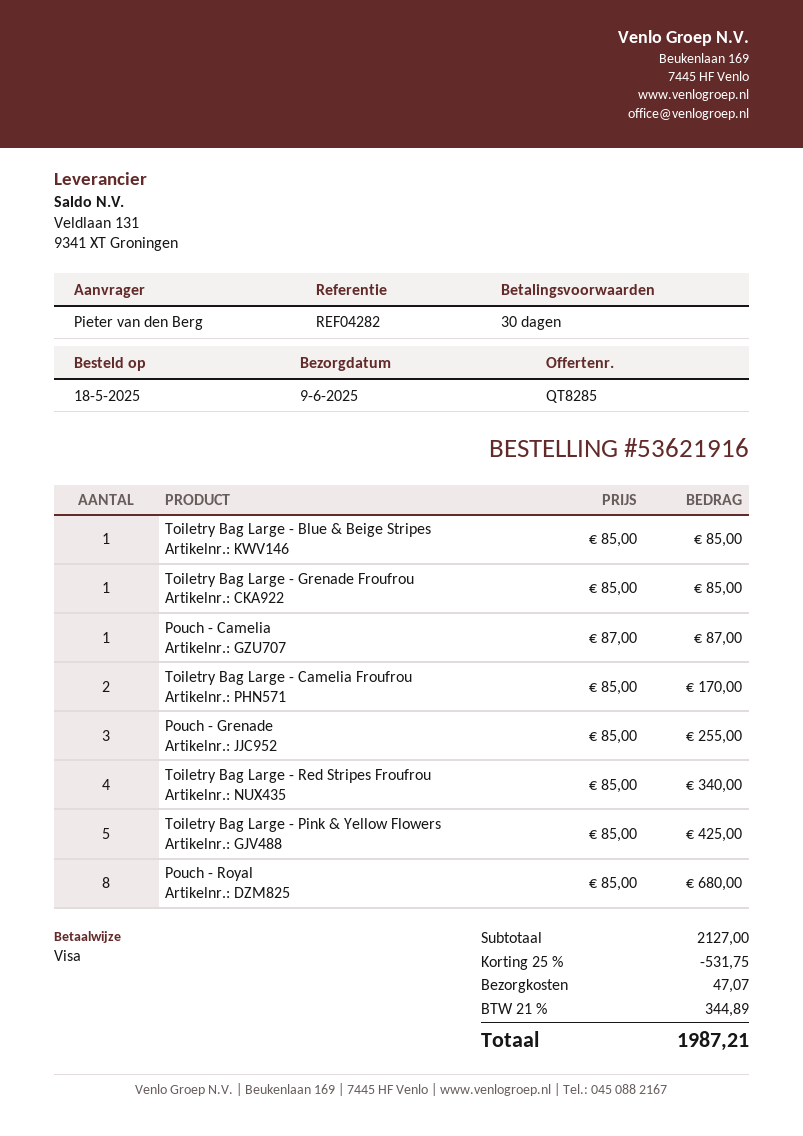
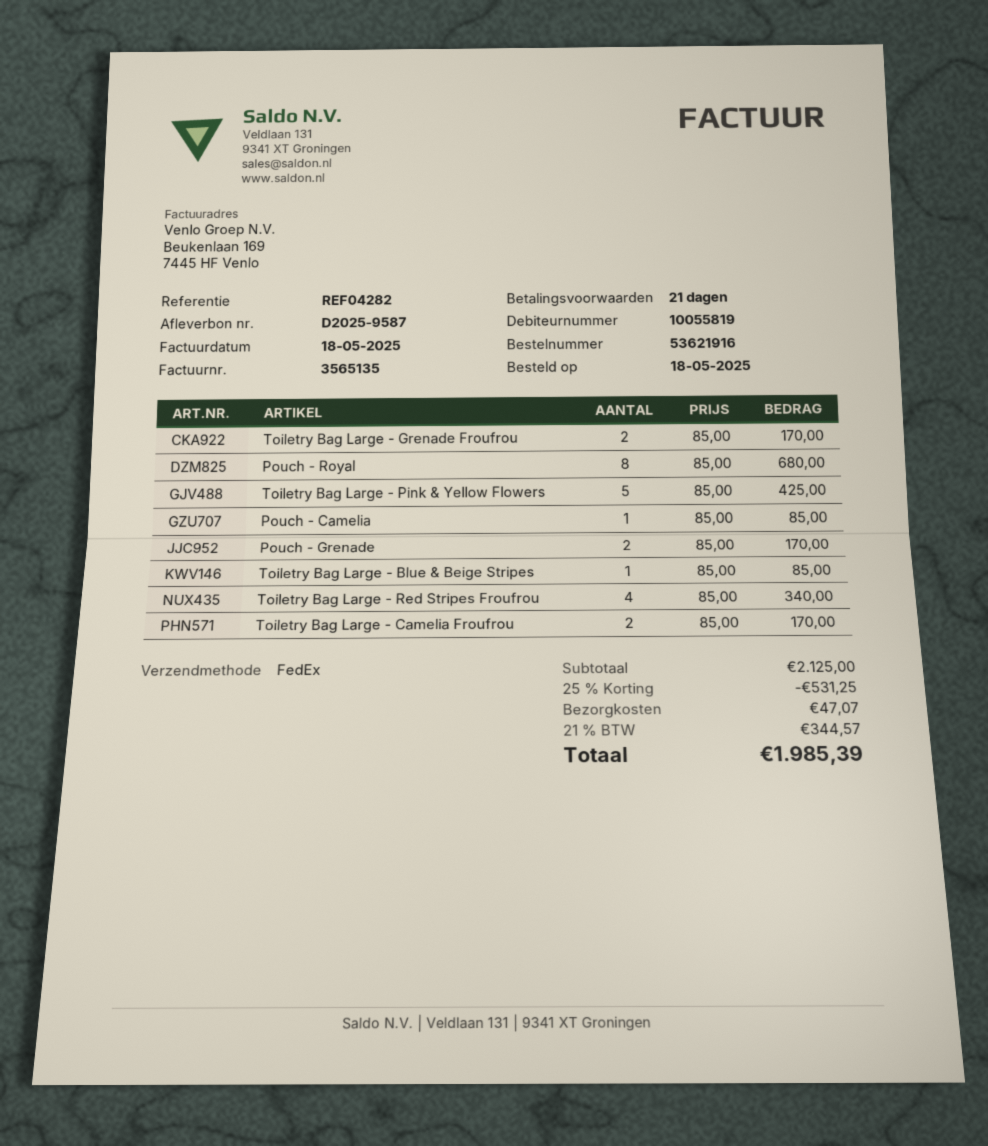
payment terms: 30 days -> 21 days
Toiletry Bag Large - Grenade Froufrou: 1 x 85.00 = 85.00 -> 2 x 85.00 = 170.00
Pouch - Camelia: 1 x 87.00 = 87.00 -> 1 x 85.00 = 85.00
Pouch - Grenade: 3 x 85.00 = 255.00 -> 2 x 85.00 = 170.00
subtotal: 2127.00 -> 2125.00
discount: 25% = 531.75 -> 25% = 531.25
tax: 21% = 344.89 -> 21% = 344.57
total: 1987.21 -> 1985.39

